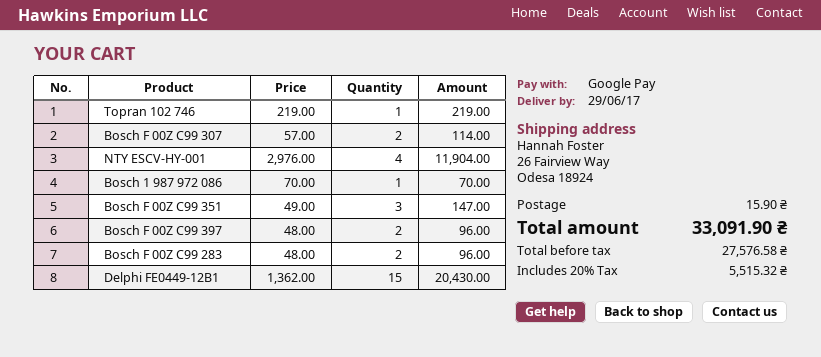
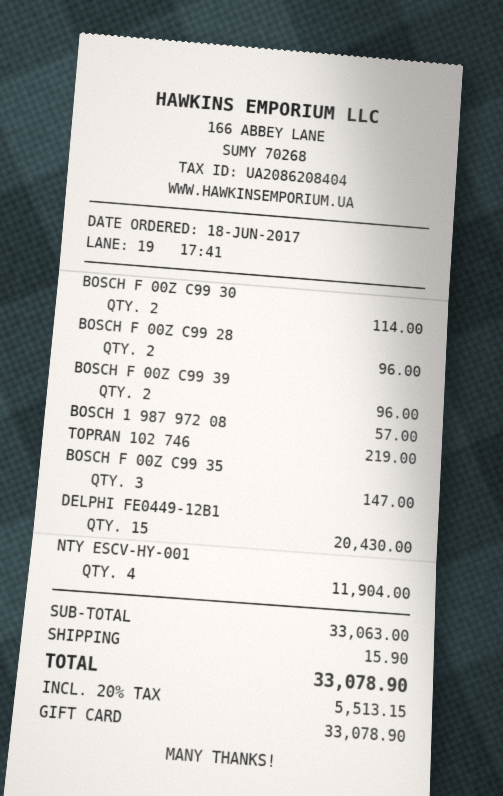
payment method: Google Pay -> gift card
Bosch 1 987 972 086: 1 for 70.00 -> 1 for 57.00
tax: 20% = 5515.32 -> 20% = 5513.15
total: 33091.90 -> 33078.90

